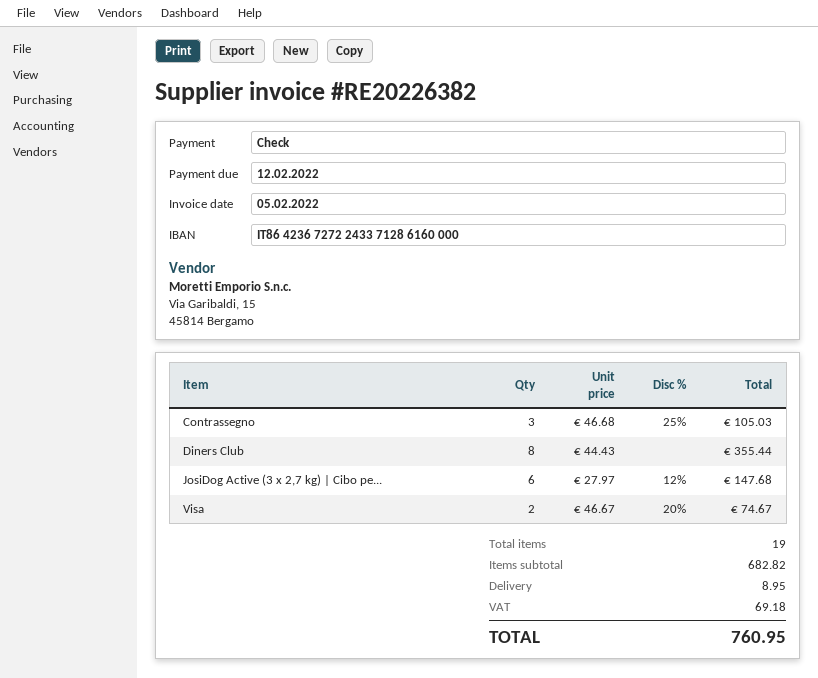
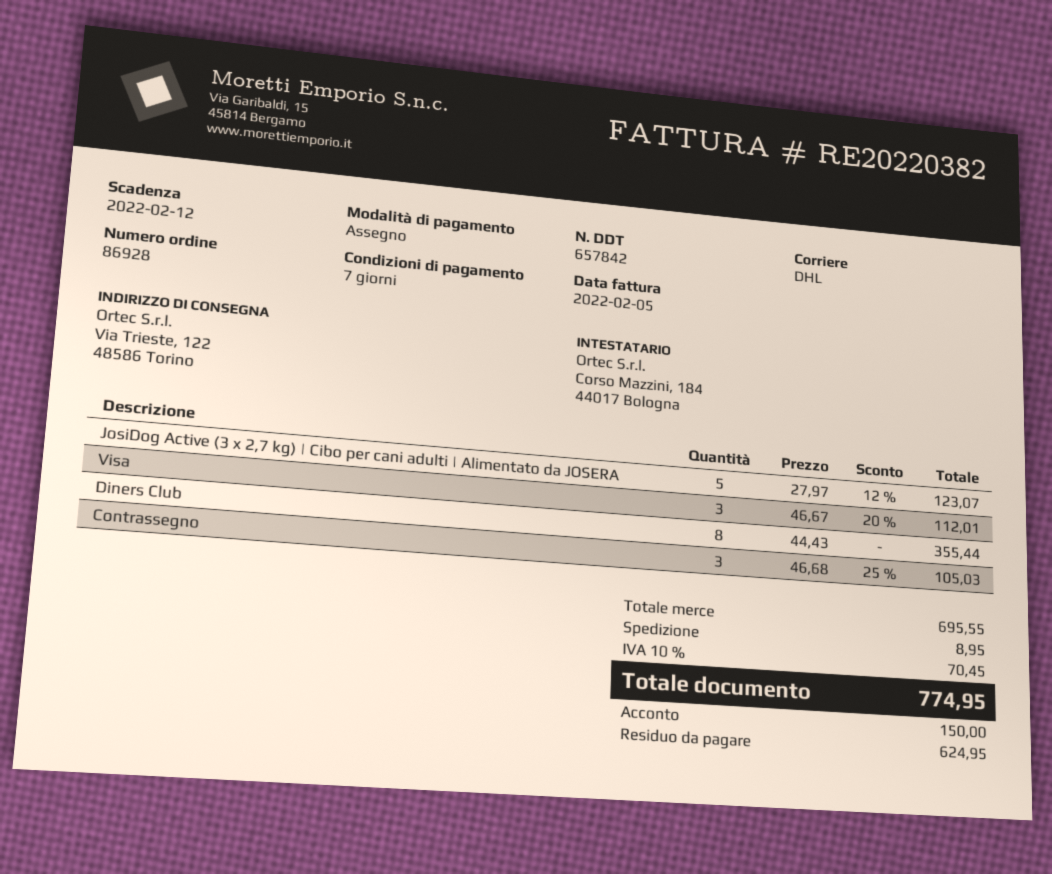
invoice number: RE20226382 -> RE20220382
JosiDog Active (3 x 2,7 kg) | Cibo pe...: 6 x 27.97 - 12% = 147.68 -> 5 x 27.97 - 12% = 123.07
Visa: 2 x 46.67 - 20% = 74.67 -> 3 x 46.67 - 20% = 112.01
subtotal: 682.82 -> 695.55
tax: 69.18 -> 70.45
total: 760.95 -> 774.95

